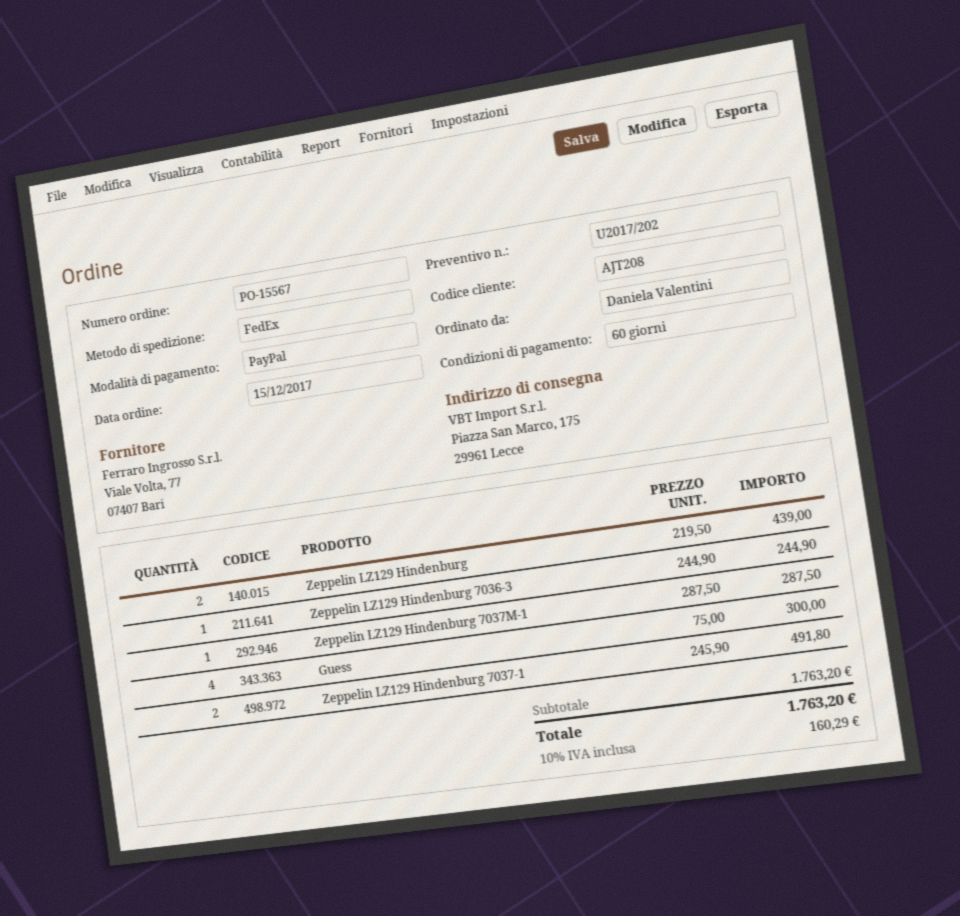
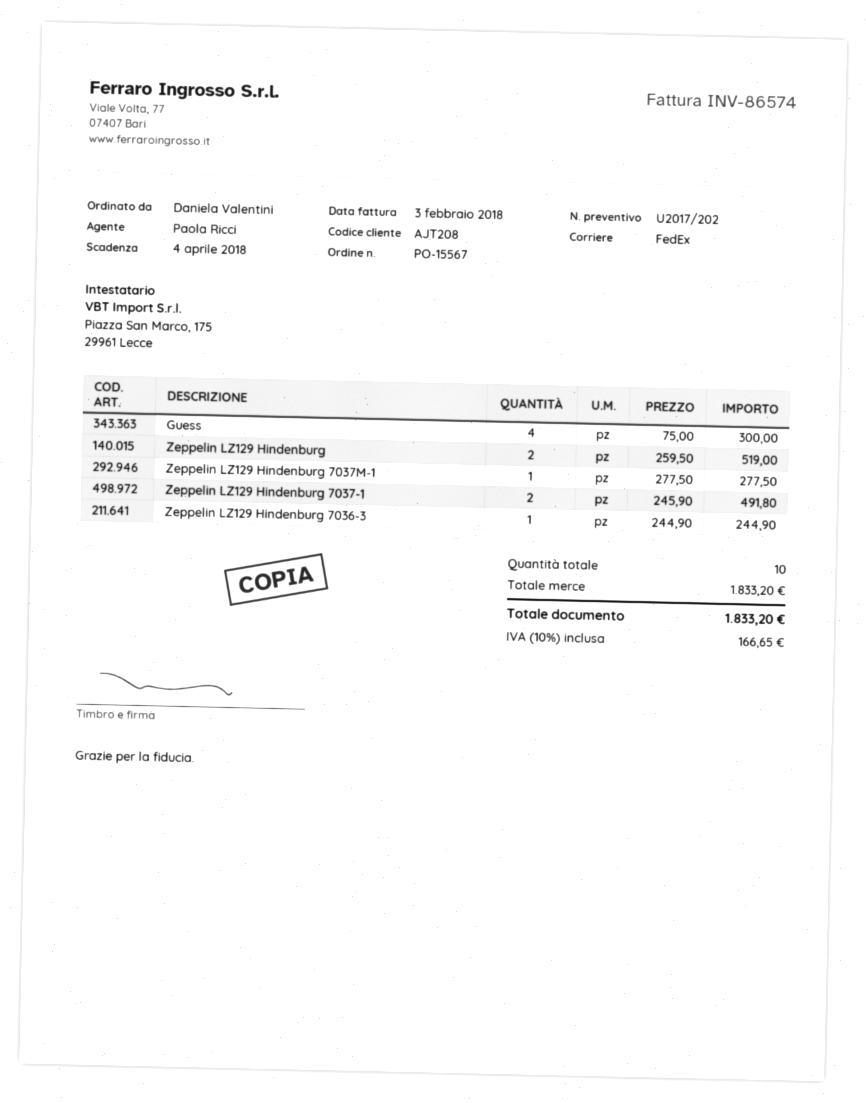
Zeppelin LZ129 Hindenburg: 2 x 219.50 = 439.00 -> 2 x 259.50 = 519.00
Zeppelin LZ129 Hindenburg 7037M-1: 1 x 287.50 = 287.50 -> 1 x 277.50 = 277.50
subtotal: 1763.20 -> 1833.20
tax: 10% = 160.29 -> 10% = 166.65
total: 1763.20 -> 1833.20

